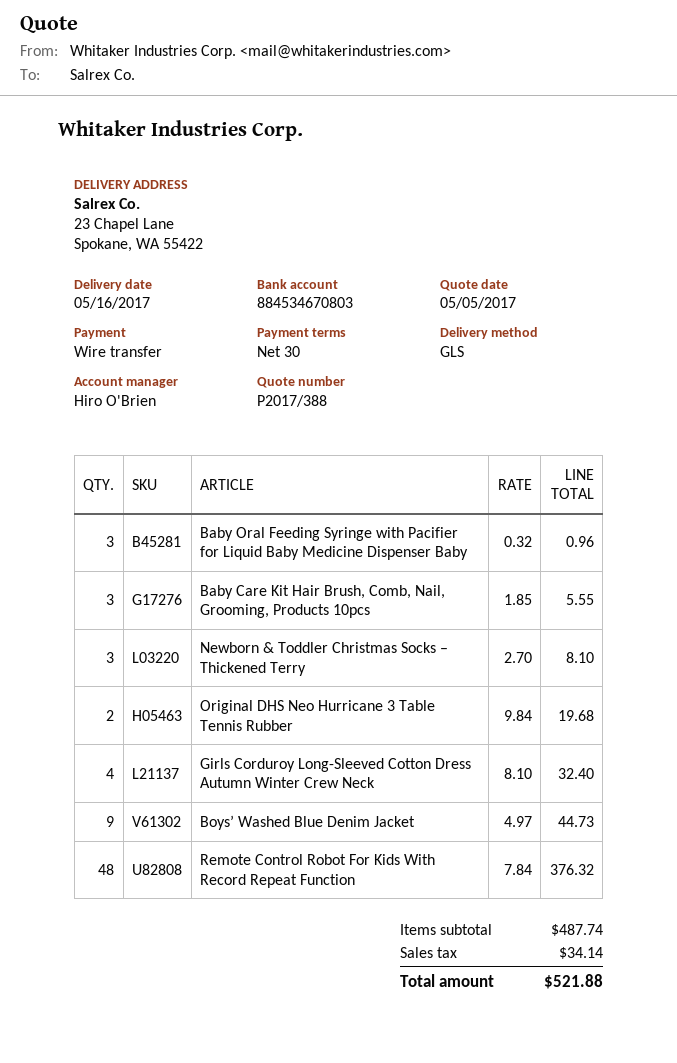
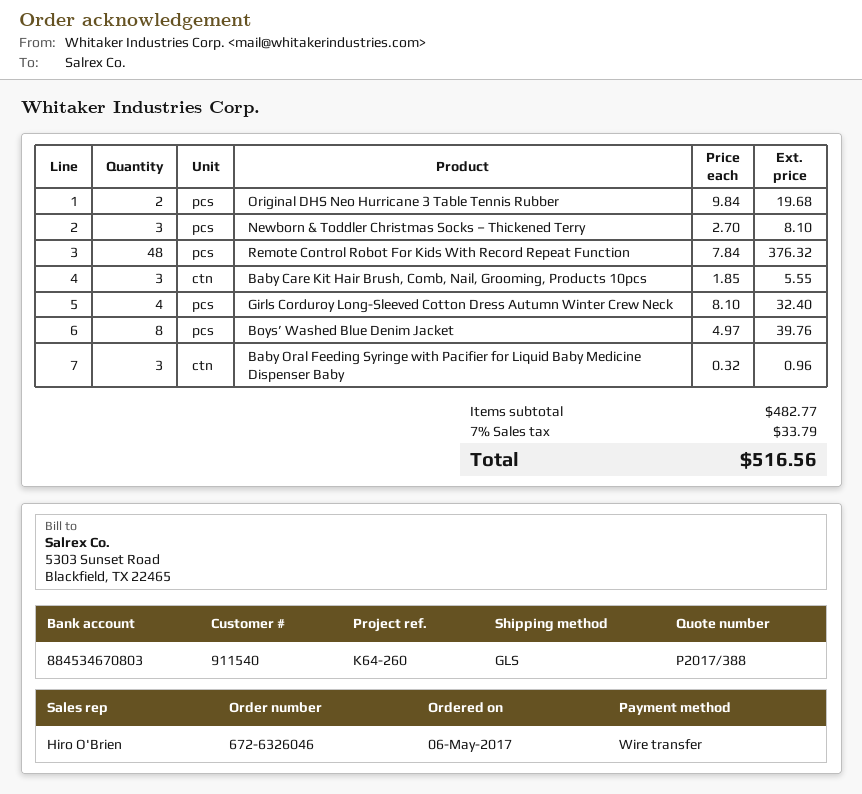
Boys’ Washed Blue Denim Jacket: 9 x 4.97 = 44.73 -> 8 x 4.97 = 39.76
subtotal: 487.74 -> 482.77
tax: 34.14 -> 33.79
total: 521.88 -> 516.56

